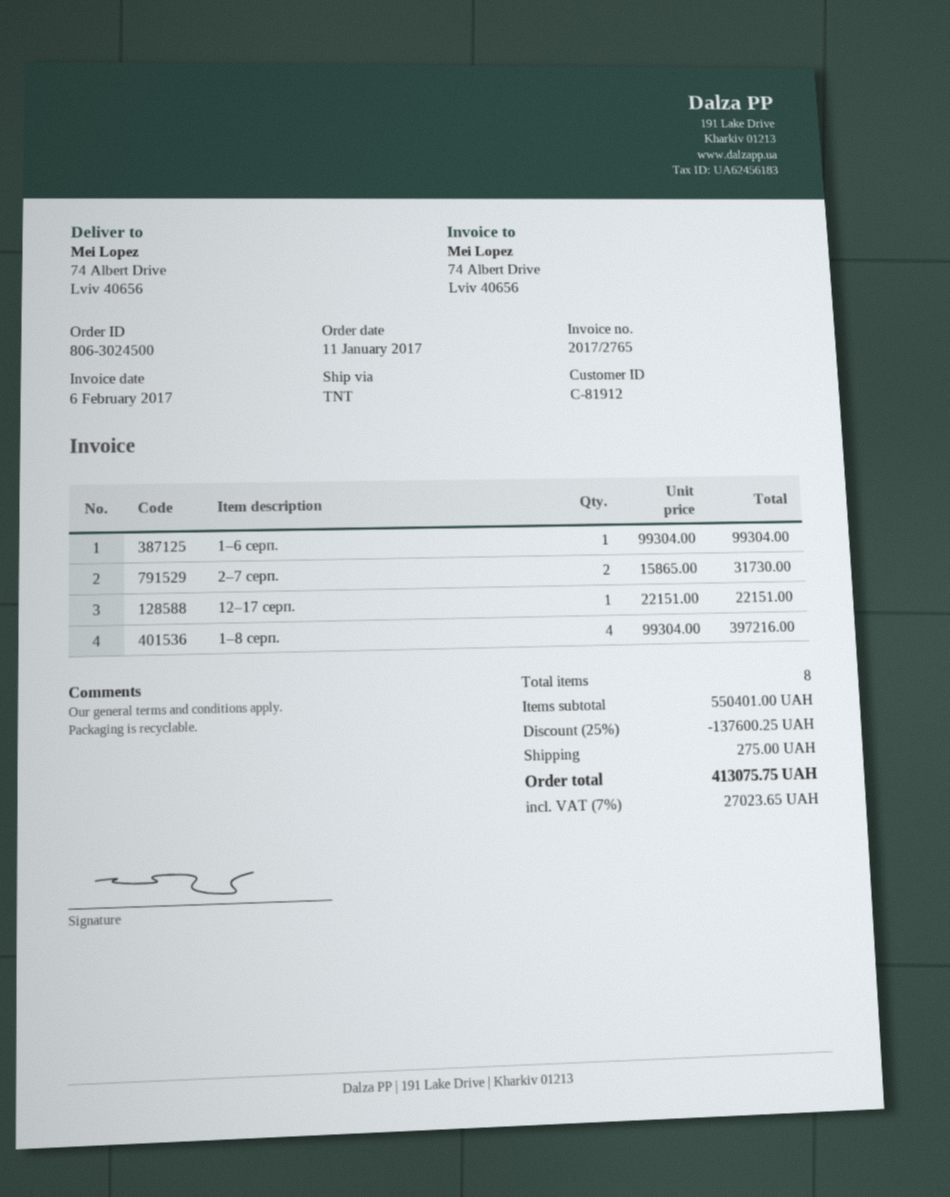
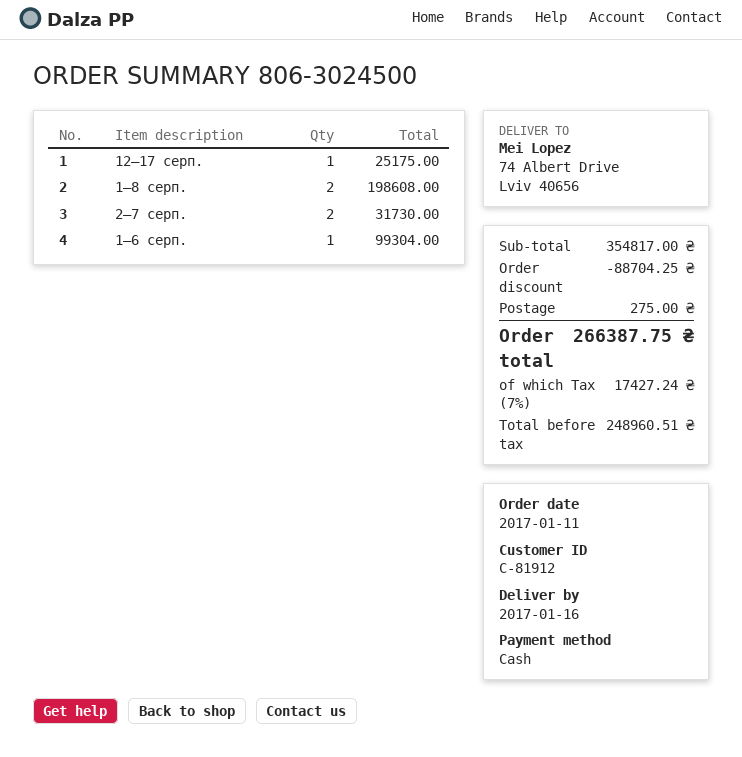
12–17 серп.: 1 for 22151.00 -> 1 for 25175.00
1–8 серп.: 4 for 397216.00 -> 2 for 198608.00
subtotal: 550401.00 -> 354817.00
discount: 137600.25 -> 88704.25
tax: 7% = 27023.65 -> 7% = 17427.24
total: 413075.75 -> 266387.75

